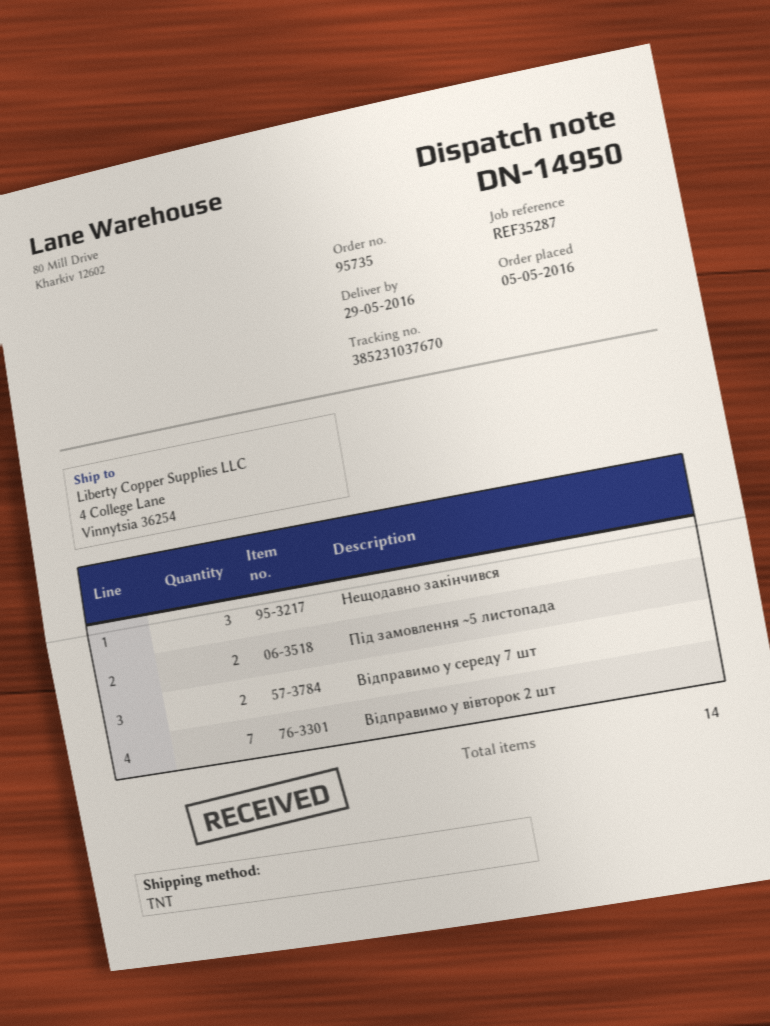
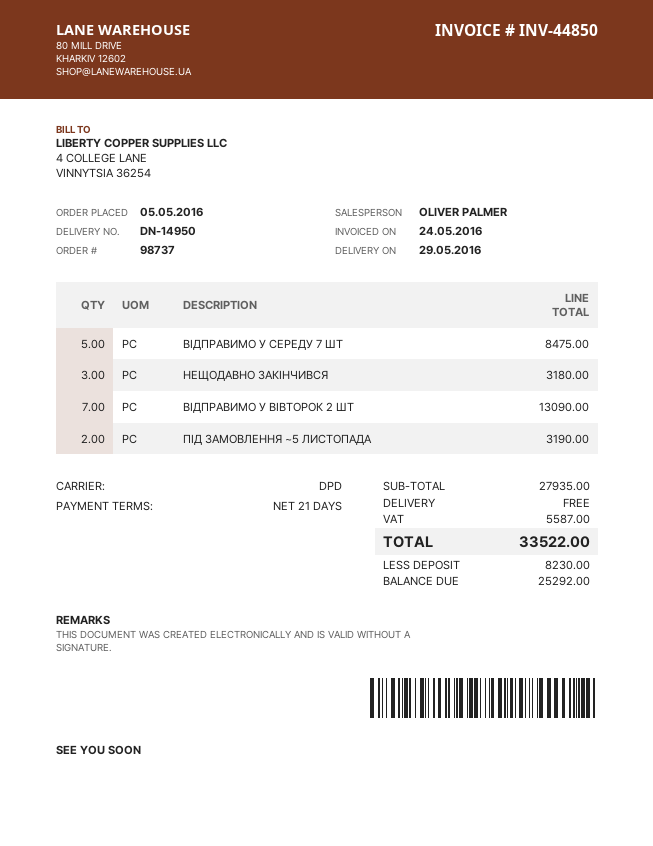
order number: 95735 -> 98737
shipping method: TNT -> DPD
Відправимо у середу 7 шт: 2 -> 5

